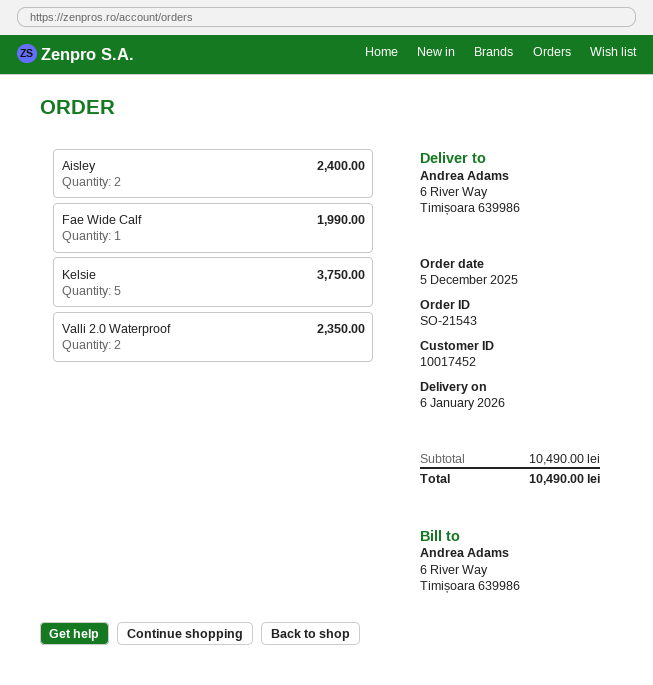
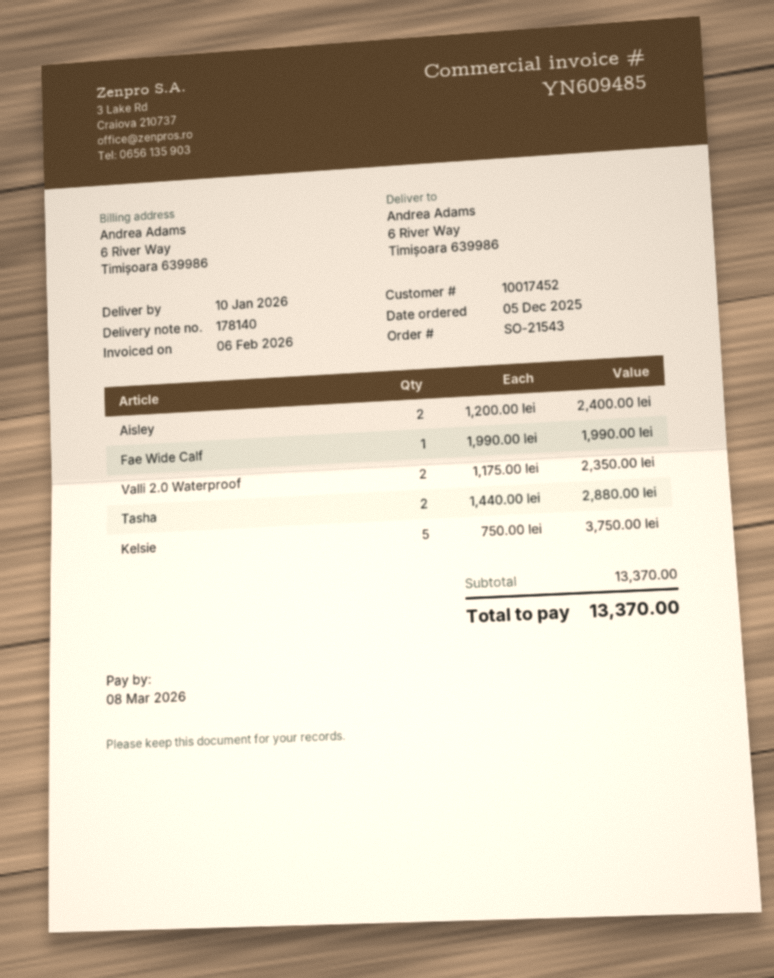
delivery date: 2026-01-06 -> 2026-01-10
Tasha: none -> 2 for 2880.00
subtotal: 10490.00 -> 13370.00
total: 10490.00 -> 13370.00

